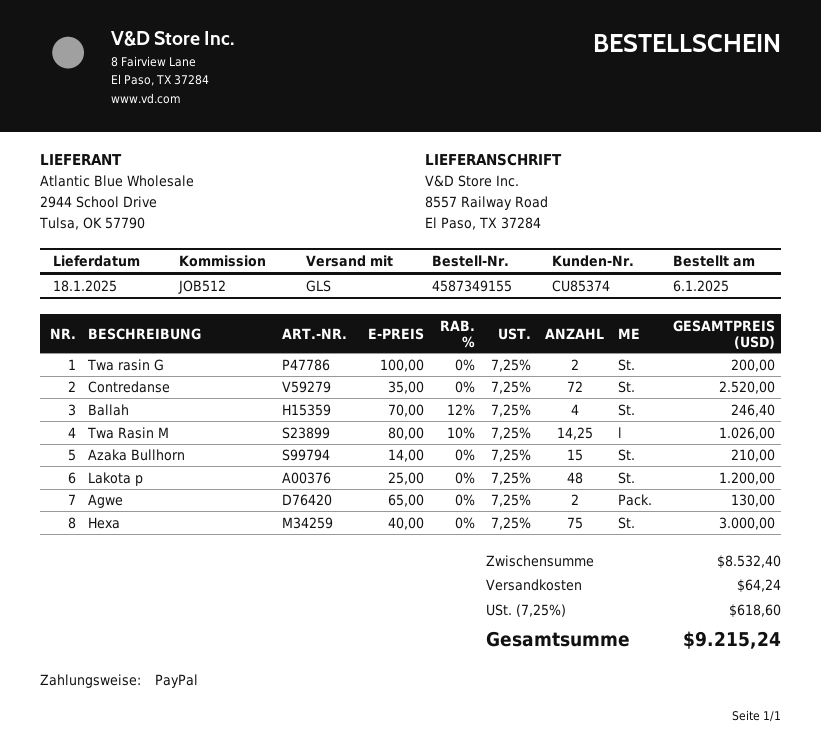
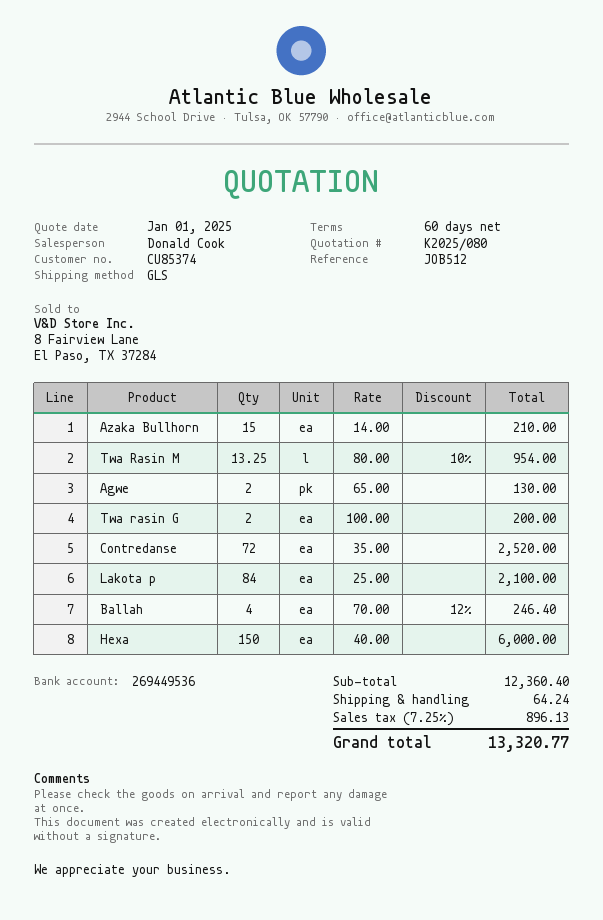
Twa Rasin M: 14.25 x 80.00 - 10% = 1026.00 -> 13.25 x 80.00 - 10% = 954.00
Lakota p: 48 x 25.00 = 1200.00 -> 84 x 25.00 = 2100.00
Hexa: 75 x 40.00 = 3000.00 -> 150 x 40.00 = 6000.00
subtotal: 8532.40 -> 12360.40
tax: 7.25% = 618.60 -> 7.25% = 896.13
total: 9215.24 -> 13320.77

